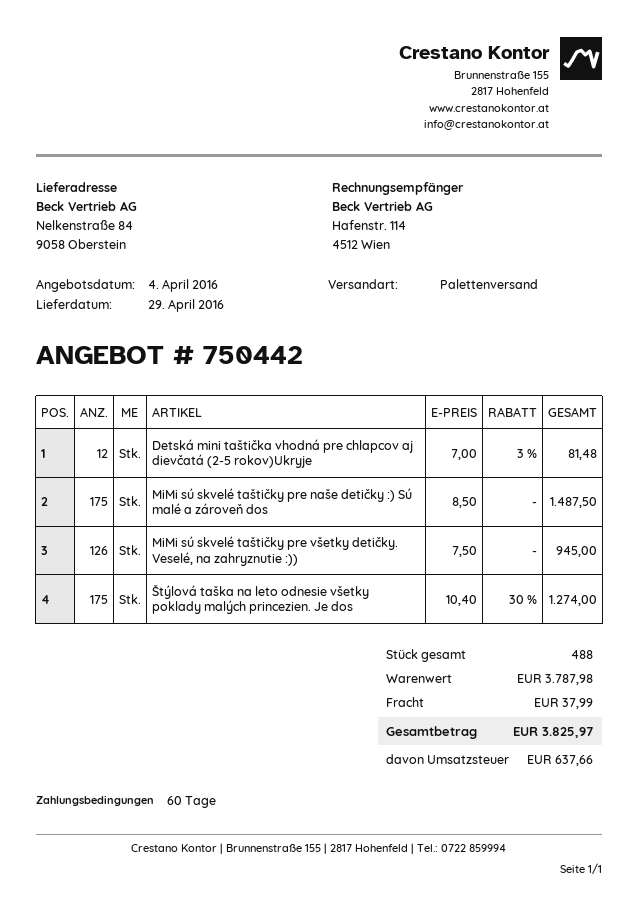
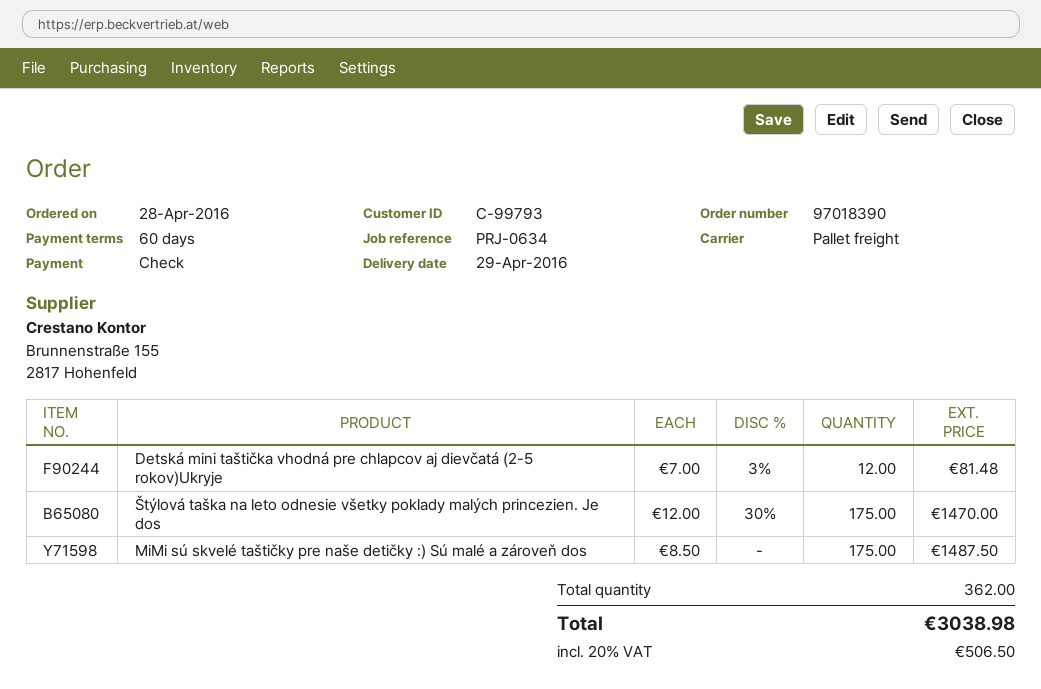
MiMi sú skvelé taštičky pre všetky detičky. Veselé, na zahryznutie :)): 126 x 7.50 = 945.00 -> none
Štýlová taška na leto odnesie všetky poklady malých princezien. Je dos: 175 x 10.40 - 30% = 1274.00 -> 175 x 12.00 - 30% = 1470.00
total quantity: 488 -> 362
shipping: 37.99 -> none
tax: 637.66 -> 506.50
total: 3825.97 -> 3038.98

